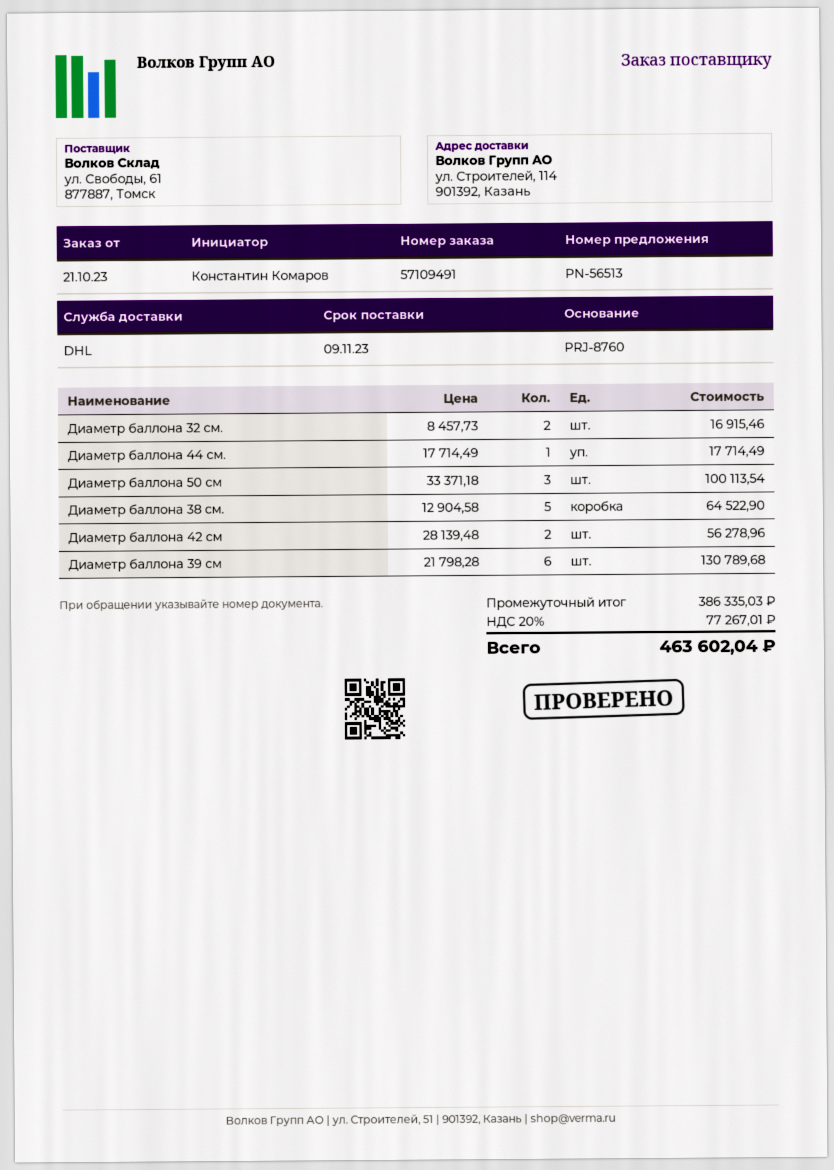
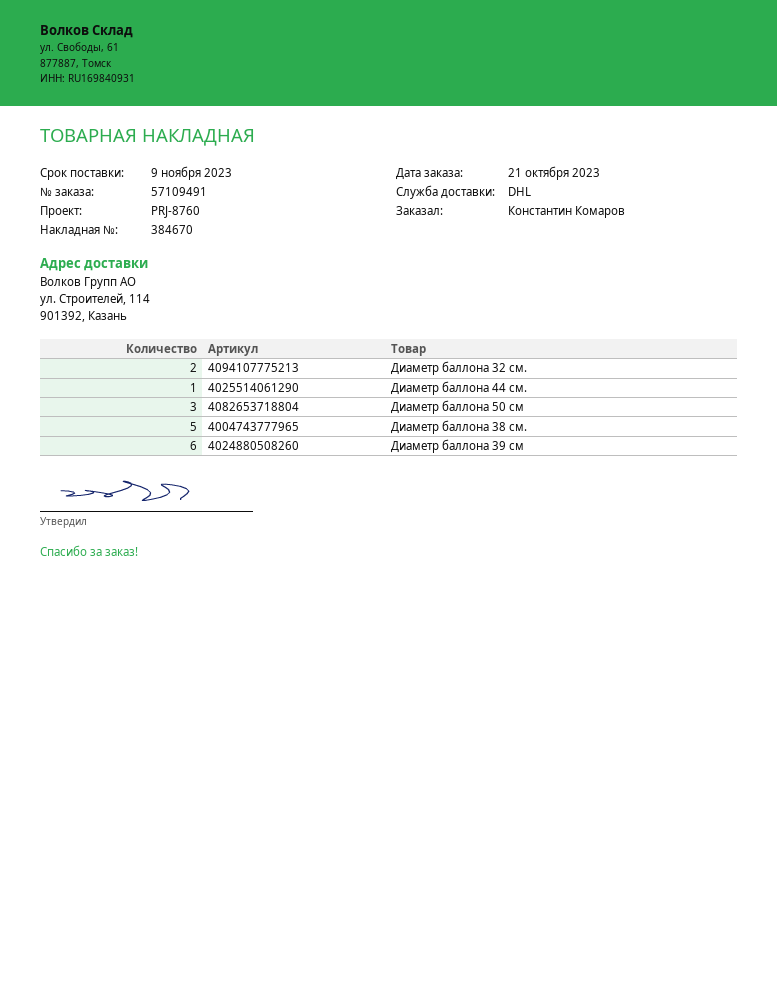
Диаметр баллона 42 см: 2 -> none

